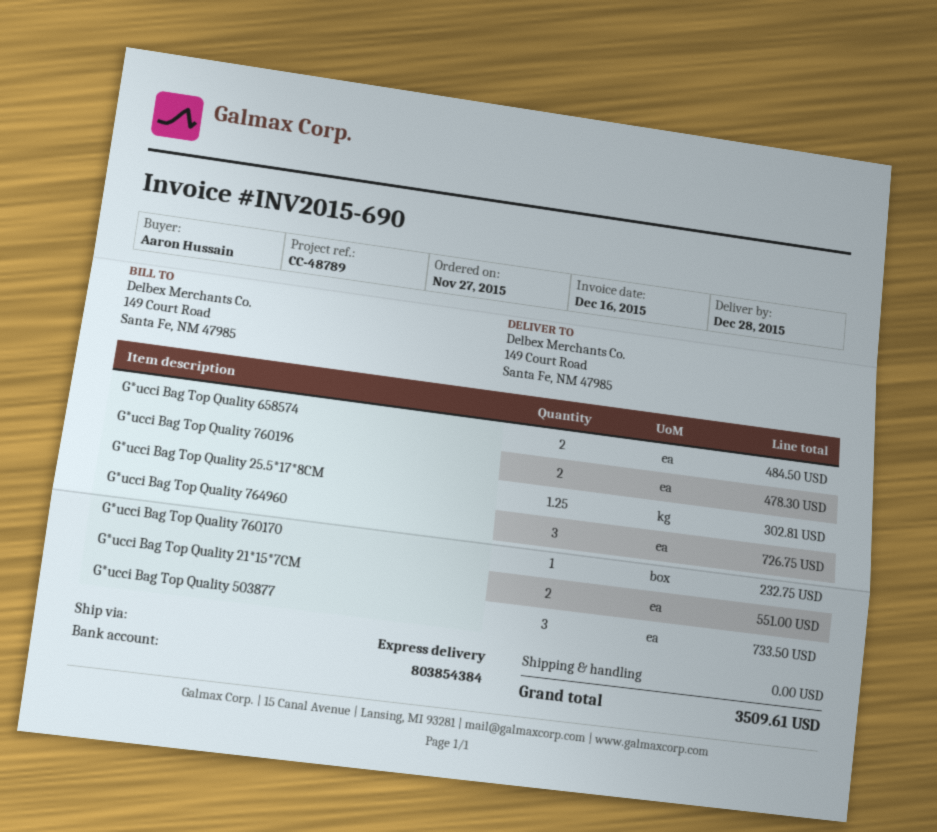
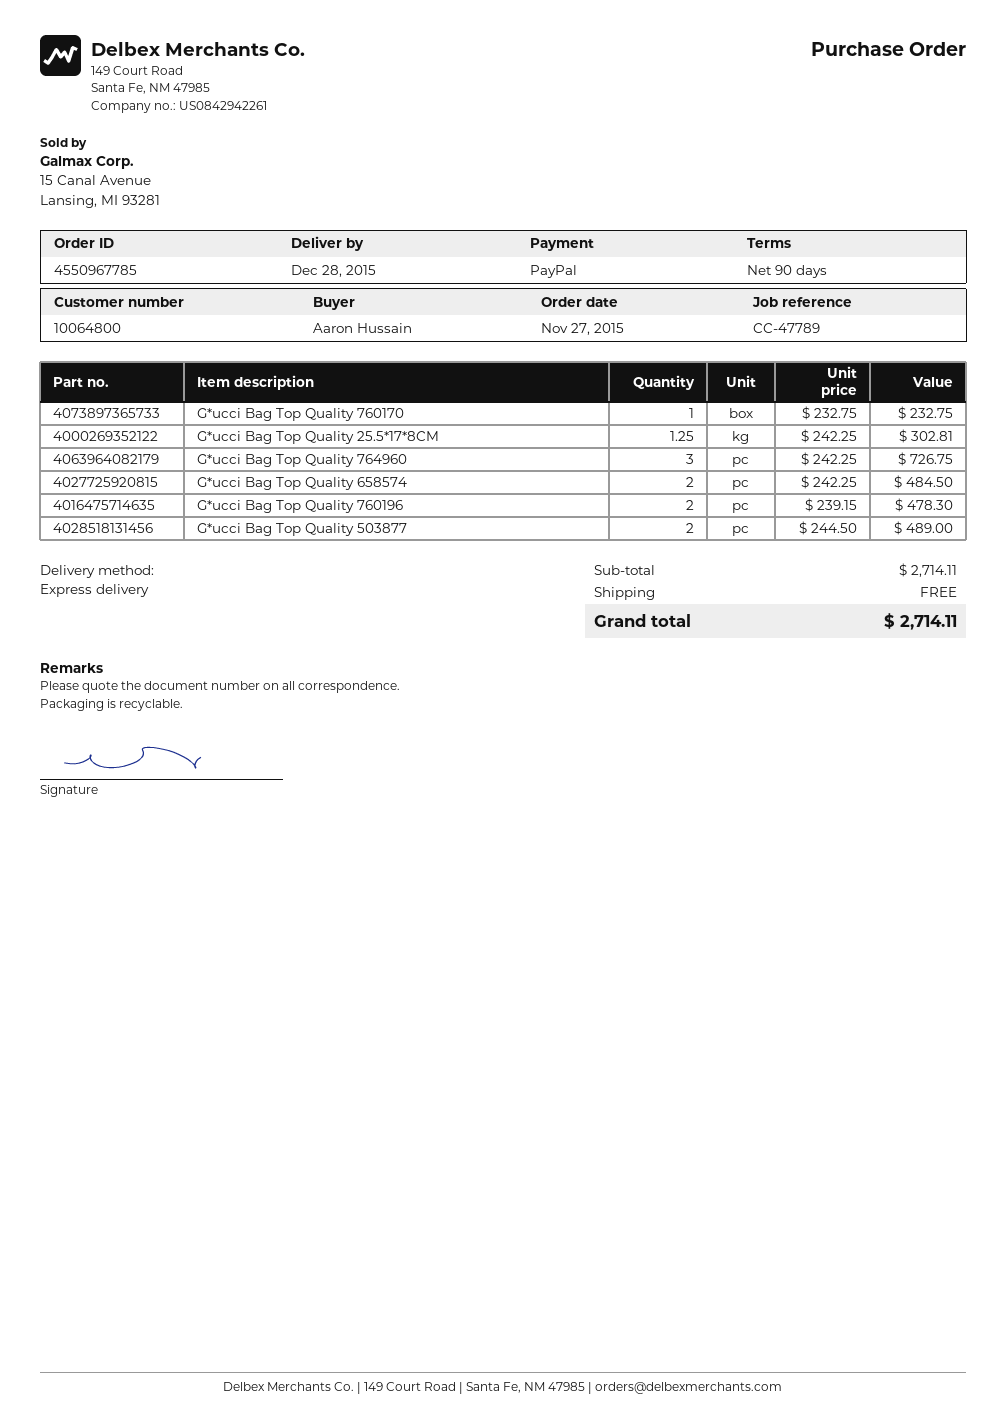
reference: CC-48789 -> CC-47789
G*ucci Bag Top Quality 21*15*7CM: 2 for 551.00 -> none
G*ucci Bag Top Quality 503877: 3 for 733.50 -> 2 for 489.00
total: 3509.61 -> 2714.11

